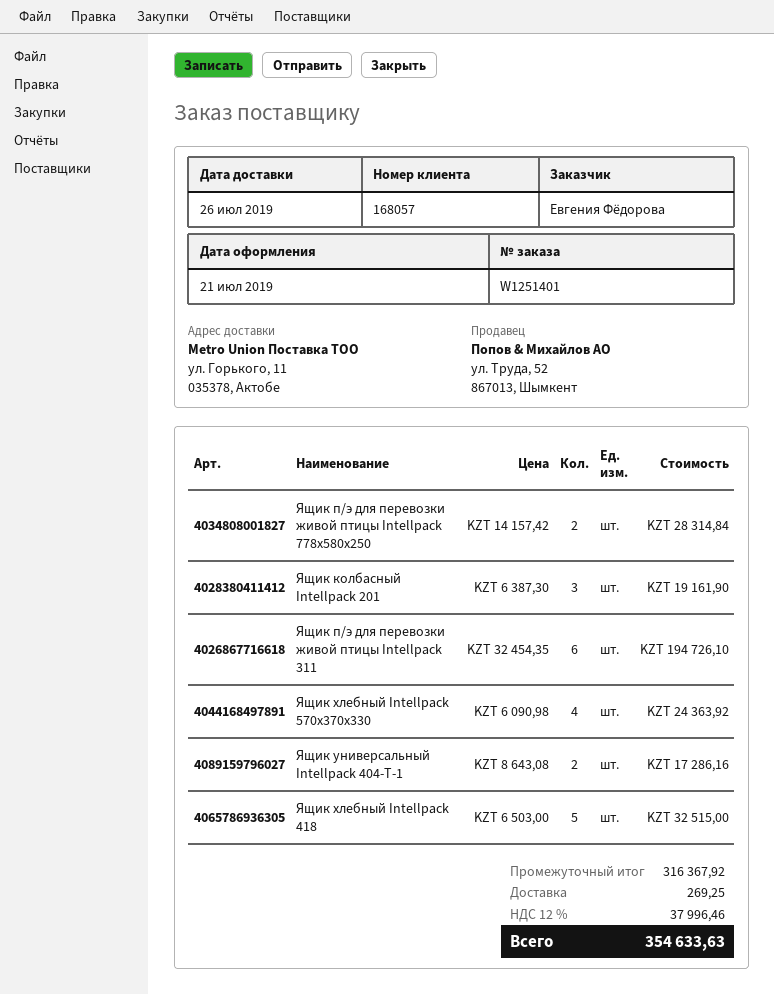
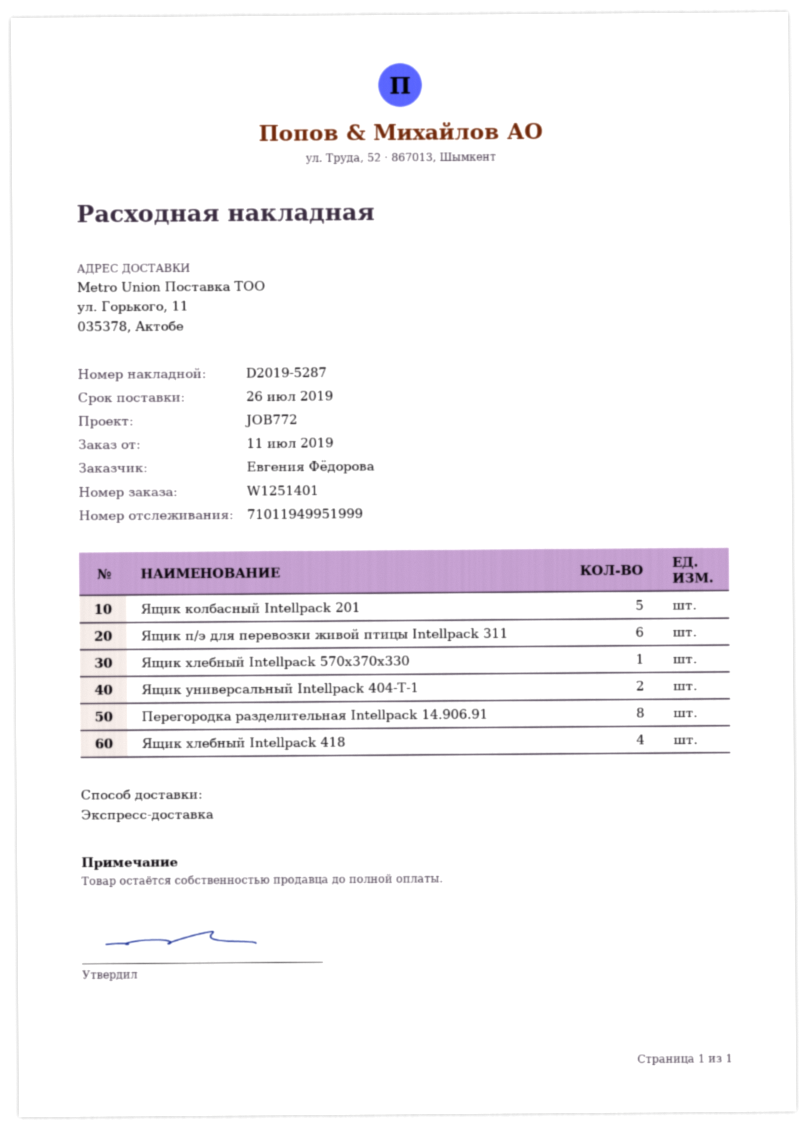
order date: 2019-07-21 -> 2019-07-11
Ящик п/э для перевозки живой птицы Intellpack 778х580х250: 2 -> none
Ящик колбасный Intellpack 201: 3 -> 5
Ящик хлебный Intellpack 570х370х330: 4 -> 1
Ящик хлебный Intellpack 418: 5 -> 4
Перегородка разделительная Intellpack 14.906.91: none -> 8

